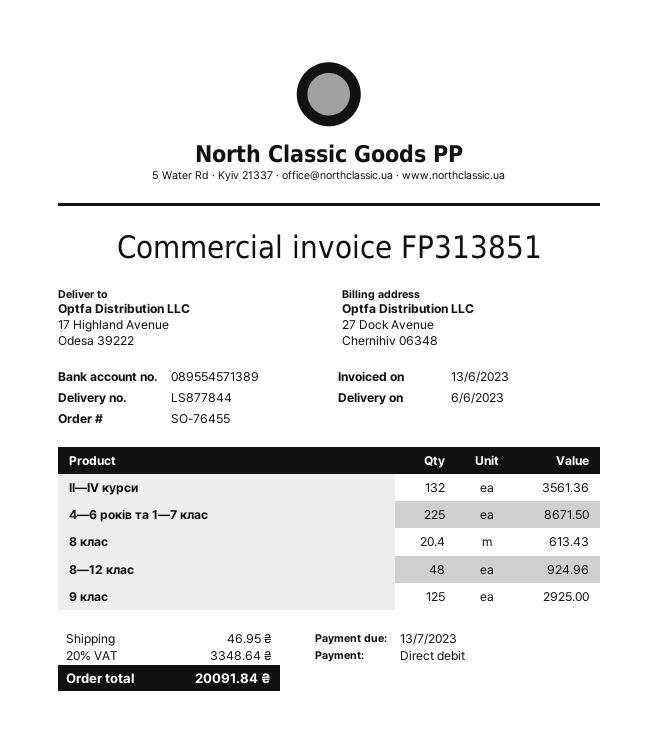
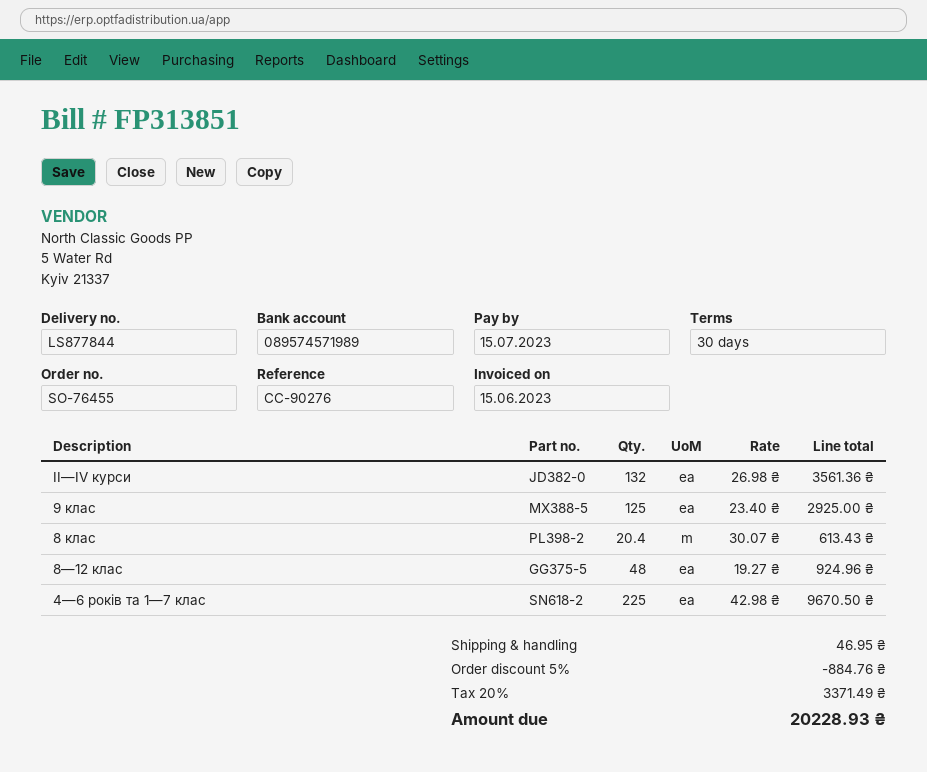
invoice date: 2023-06-13 -> 2023-06-15
due date: 2023-07-13 -> 2023-07-15
bank account: 089554571389 -> 089574571989
4—6 років та 1—7 клас: 225 for 8671.50 -> 225 for 9670.50
discount: none -> 5% = 884.76
tax: 20% = 3348.64 -> 20% = 3371.49
total: 20091.84 -> 20228.93

